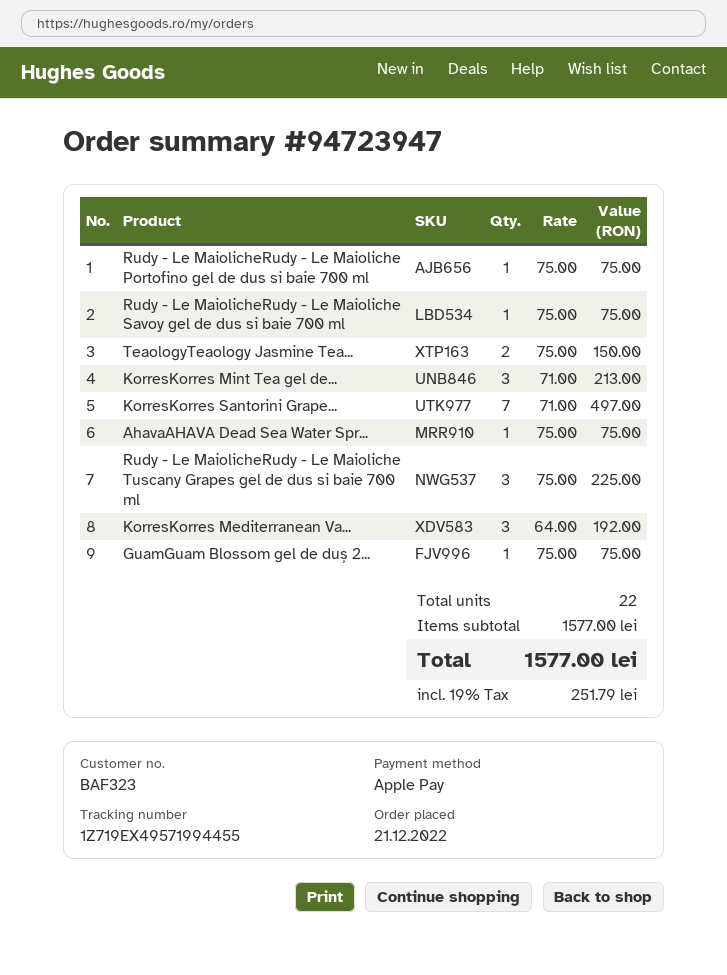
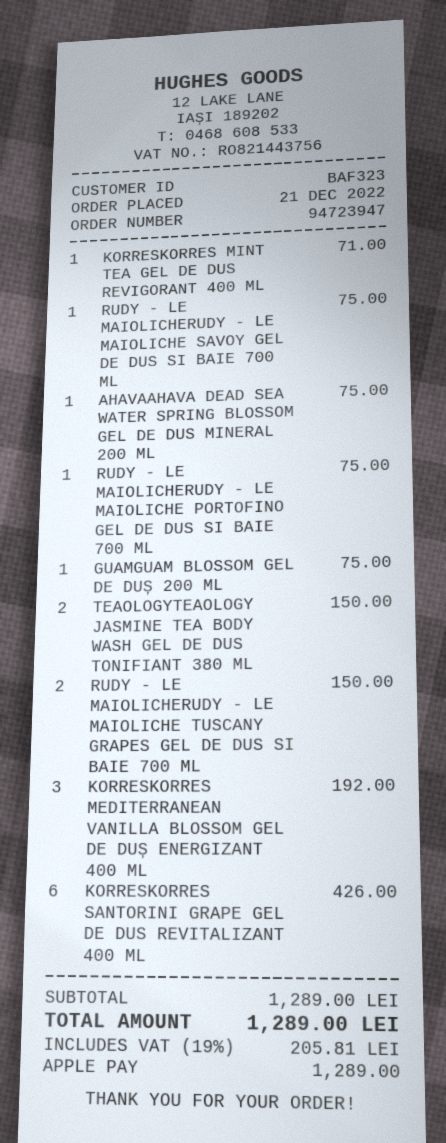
KorresKorres Mint Tea gel de...: 3 for 213.00 -> 1 for 71.00
KorresKorres Santorini Grape...: 7 for 497.00 -> 6 for 426.00
Rudy - Le MaiolicheRudy - Le Maioliche Tuscany Grapes gel de dus si baie 700 ml: 3 for 225.00 -> 2 for 150.00
subtotal: 1577.00 -> 1289.00
tax: 19% = 251.79 -> 19% = 205.81
total: 1577.00 -> 1289.00

